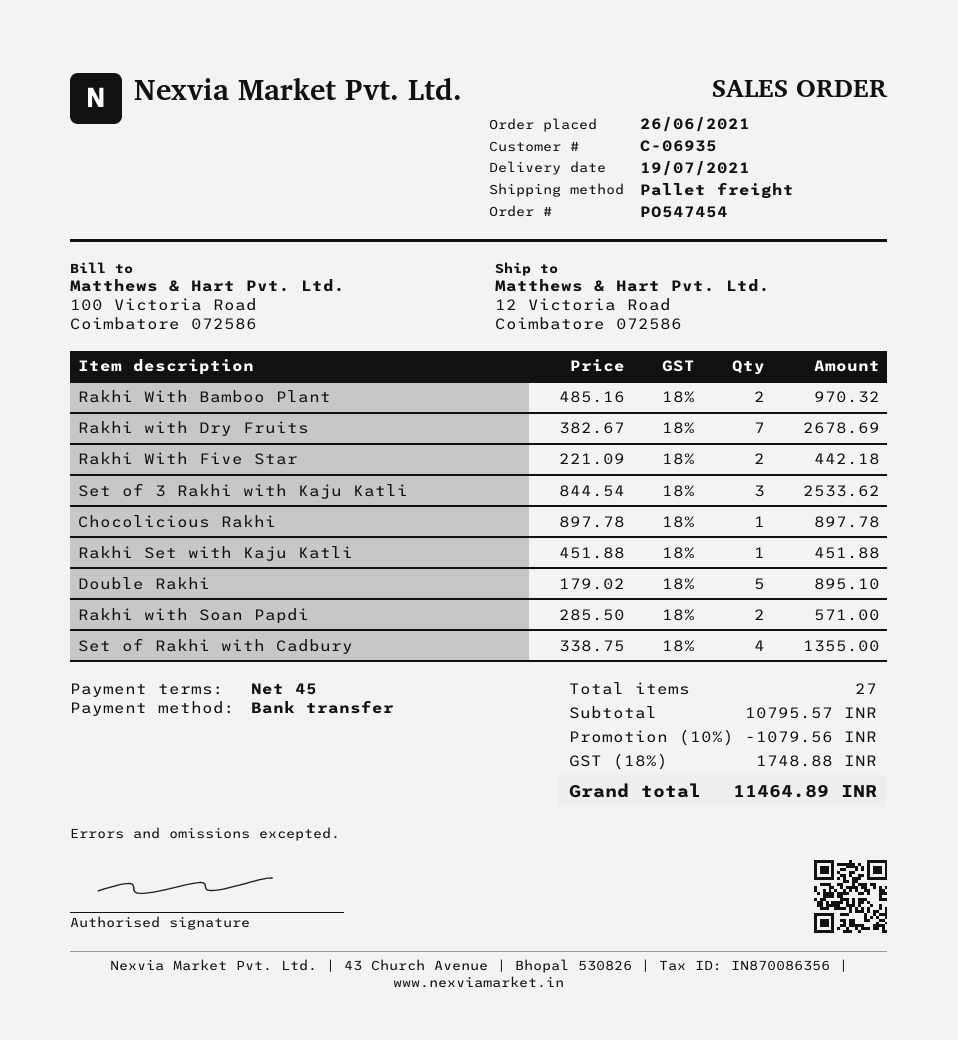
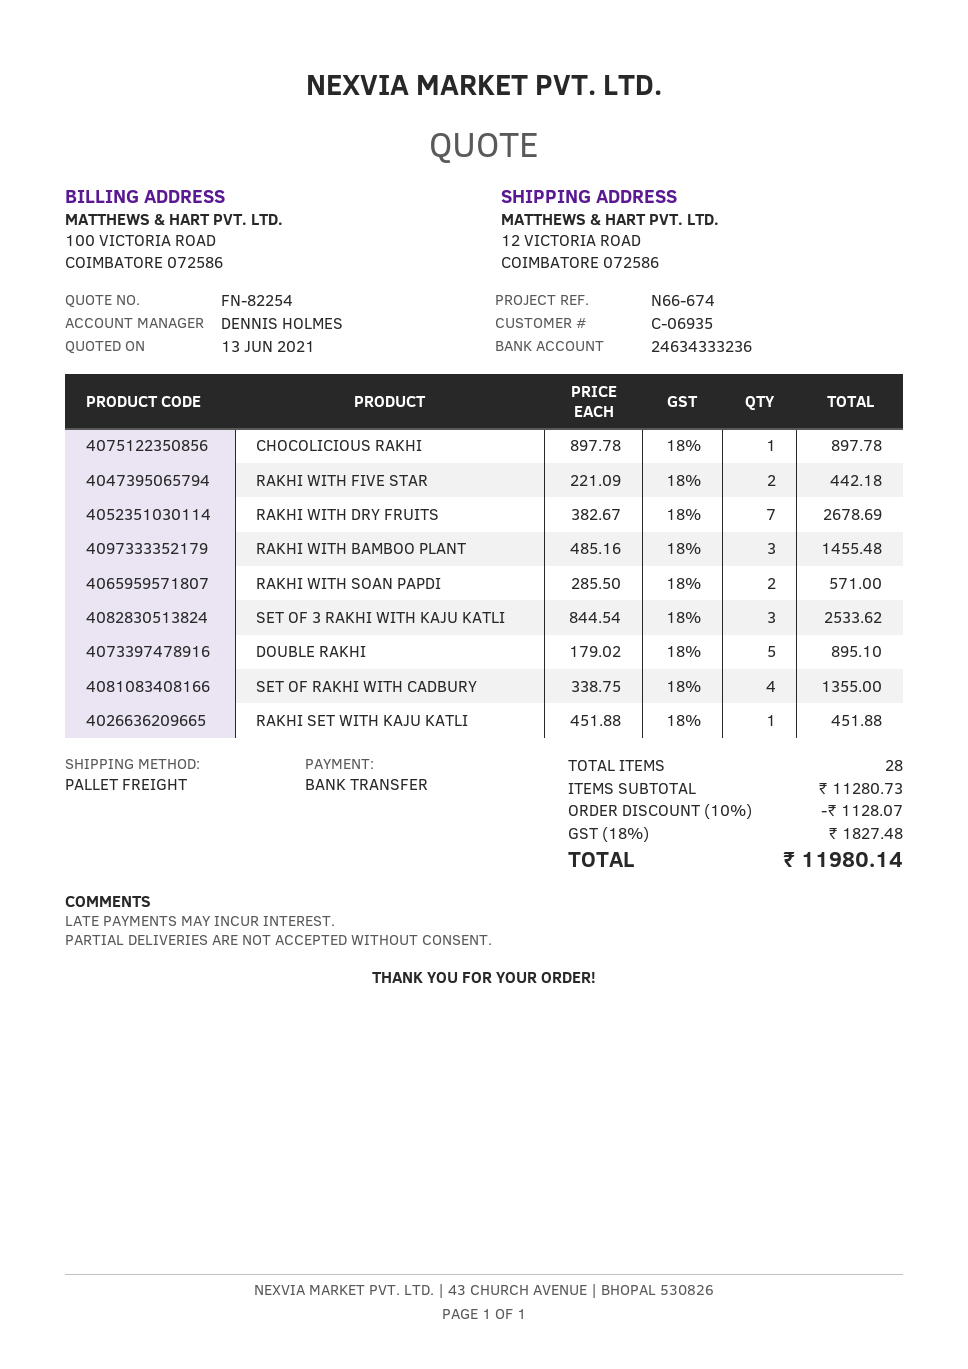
Rakhi With Bamboo Plant: 2 x 485.16 = 970.32 -> 3 x 485.16 = 1455.48
total quantity: 27 -> 28
subtotal: 10795.57 -> 11280.73
discount: 10% = 1079.56 -> 10% = 1128.07
tax: 18% = 1748.88 -> 18% = 1827.48
total: 11464.89 -> 11980.14

